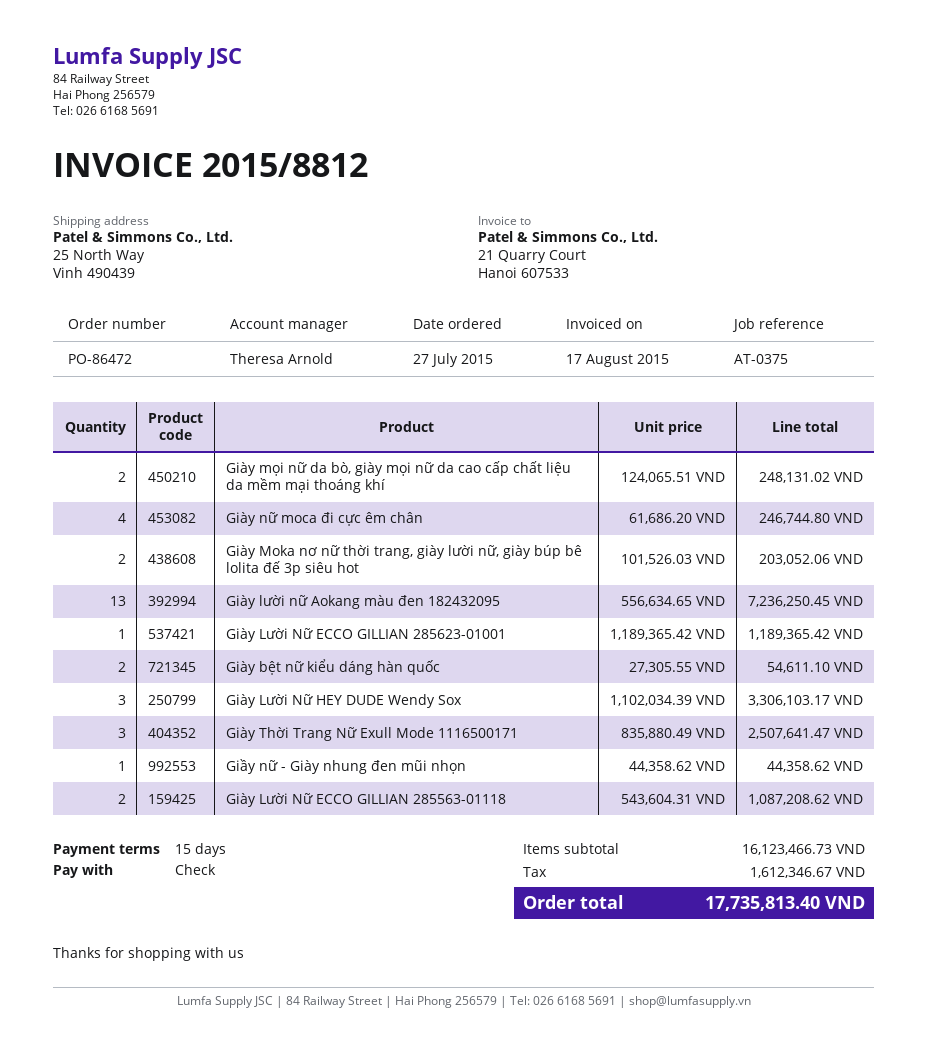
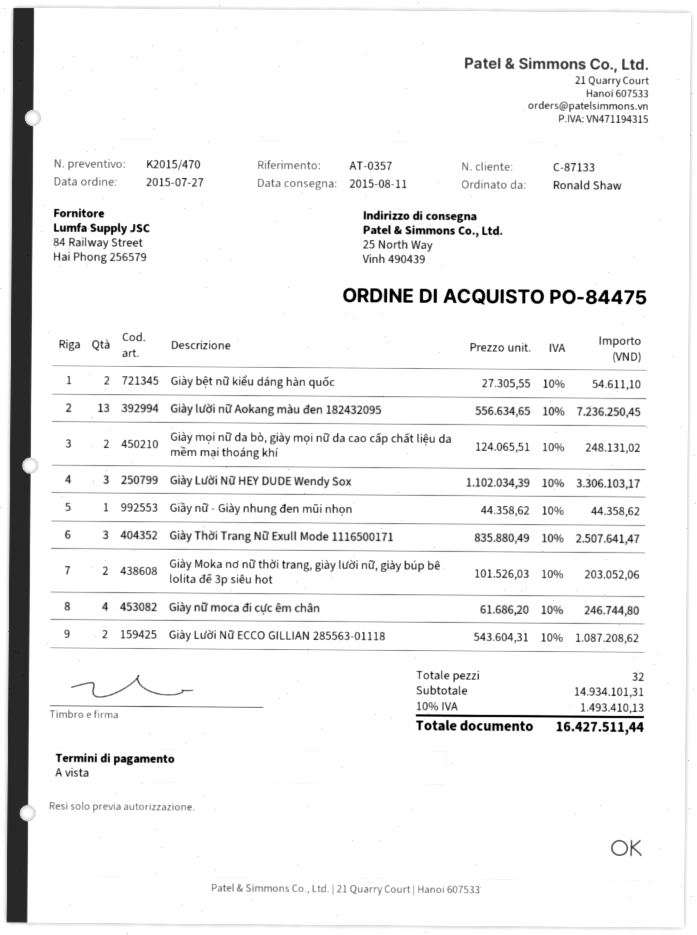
order number: PO-86472 -> PO-84475
payment terms: 15 days -> on receipt
reference: AT-0375 -> AT-0357
Giày Lười Nữ ECCO GILLIAN 285623-01001: 1 x 1189365.42 = 1189365.42 -> none
subtotal: 16123466.73 -> 14934101.31
tax: 1612346.67 -> 1493410.13
total: 17735813.40 -> 16427511.44

